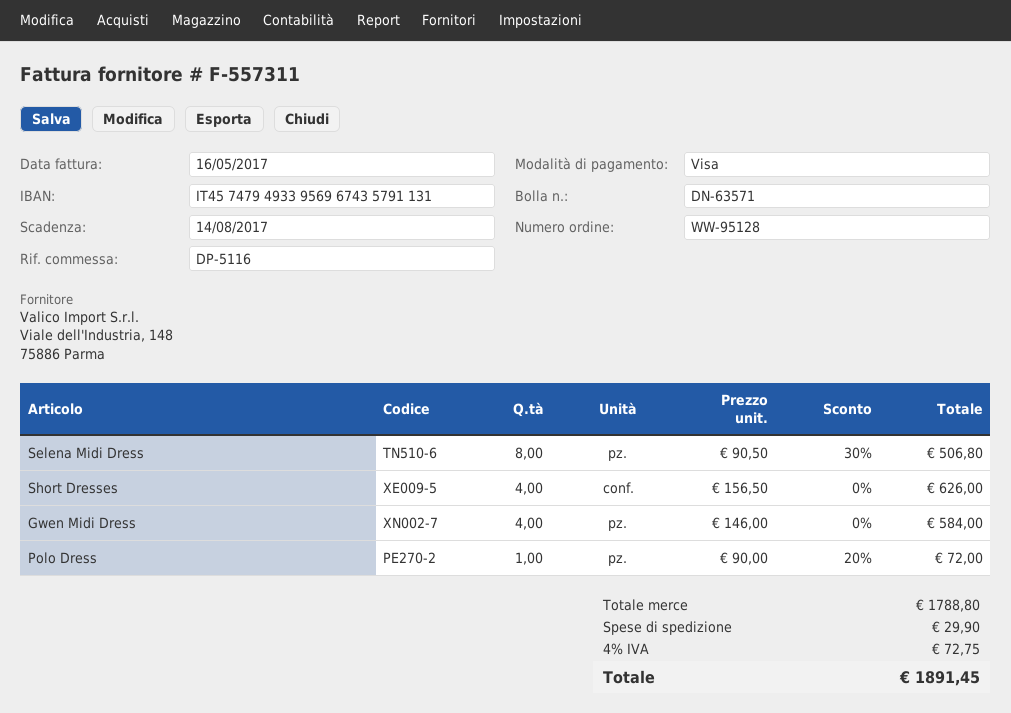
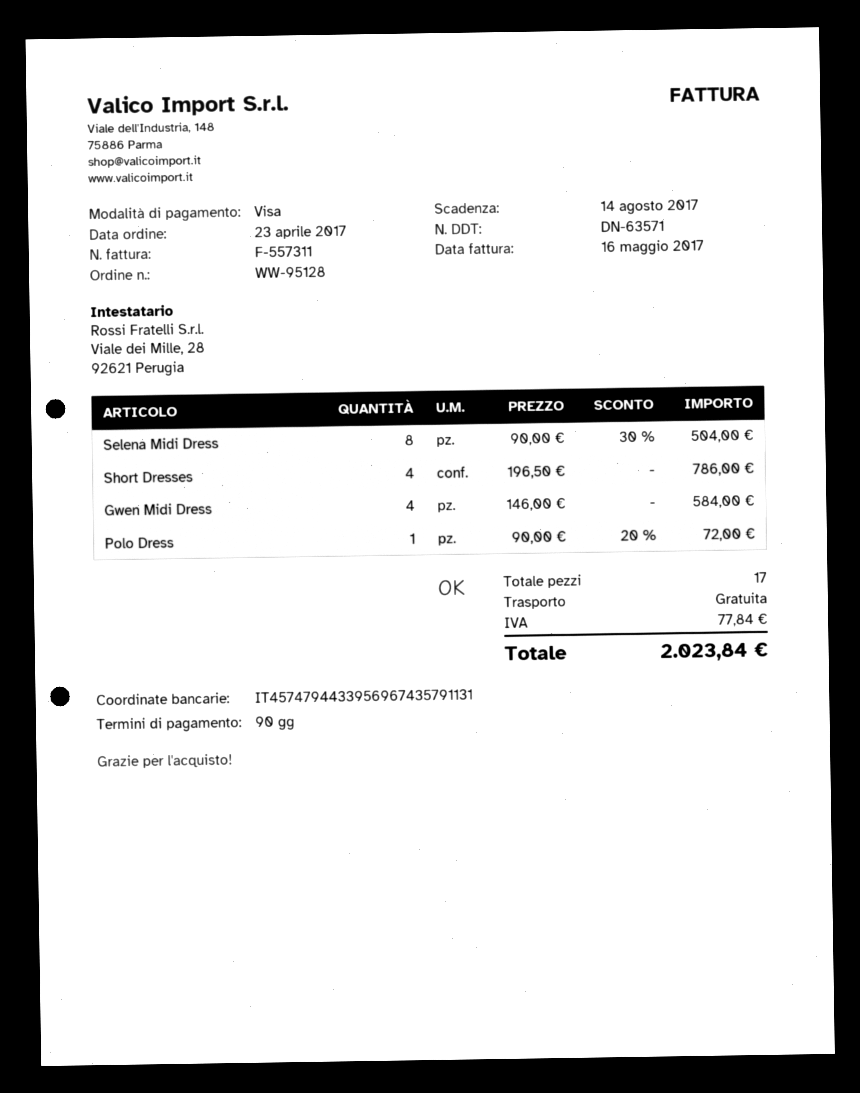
bank account: IT4574794933956967435791131 -> IT4574794433956967435791131
Selena Midi Dress: 8 x 90.50 - 30% = 506.80 -> 8 x 90.00 - 30% = 504.00
Short Dresses: 4 x 156.50 = 626.00 -> 4 x 196.50 = 786.00
shipping: 29.90 -> 0.00
tax: 72.75 -> 77.84
total: 1891.45 -> 2023.84

